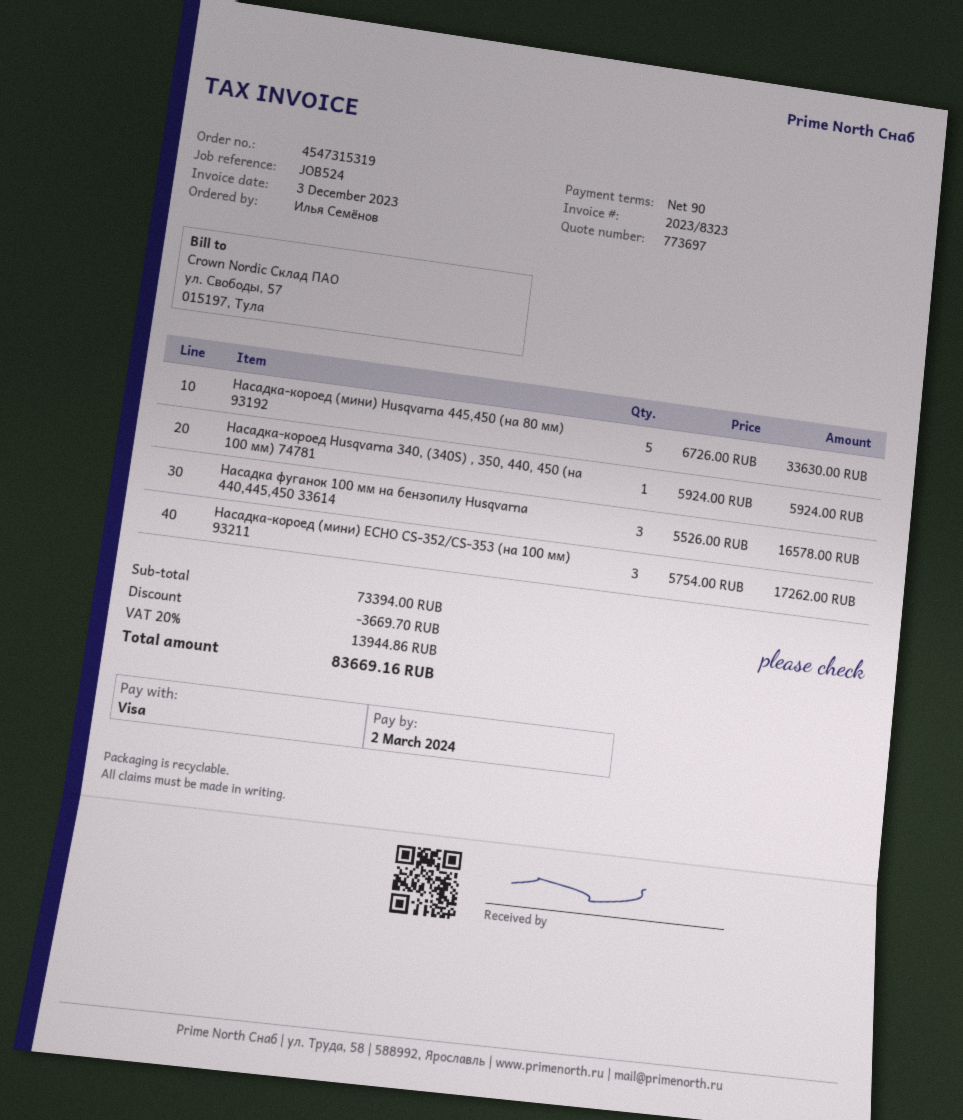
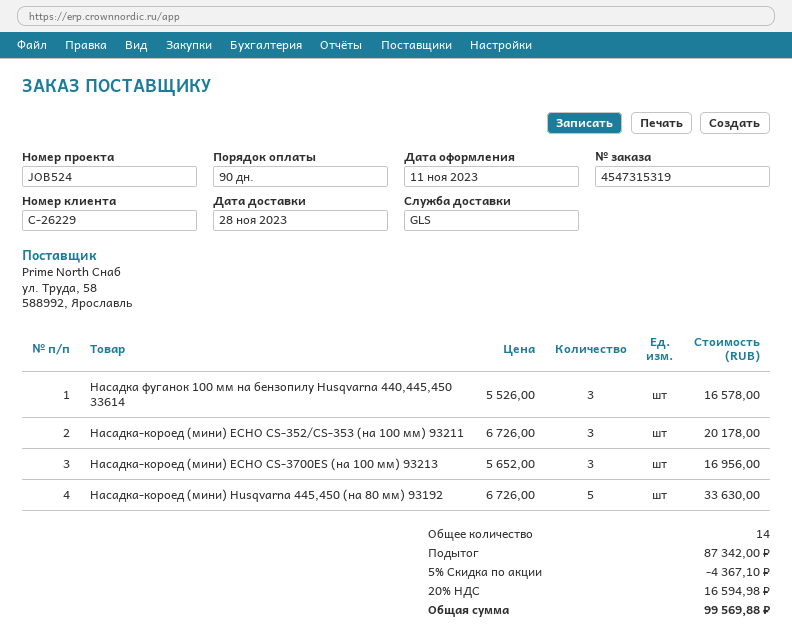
Насадка-короед Husqvarna 340, (340S) , 350, 440, 450 (на 100 мм) 74781: 1 x 5924.00 = 5924.00 -> none
Насадка-короед (мини) ECHO CS-352/CS-353 (на 100 мм) 93211: 3 x 5754.00 = 17262.00 -> 3 x 6726.00 = 20178.00
Насадка-короед (мини) ECHO CS-3700ES (на 100 мм) 93213: none -> 3 x 5652.00 = 16956.00
subtotal: 73394.00 -> 87342.00
discount: 3669.70 -> 4367.10
tax: 20% = 13944.86 -> 20% = 16594.98
total: 83669.16 -> 99569.88

